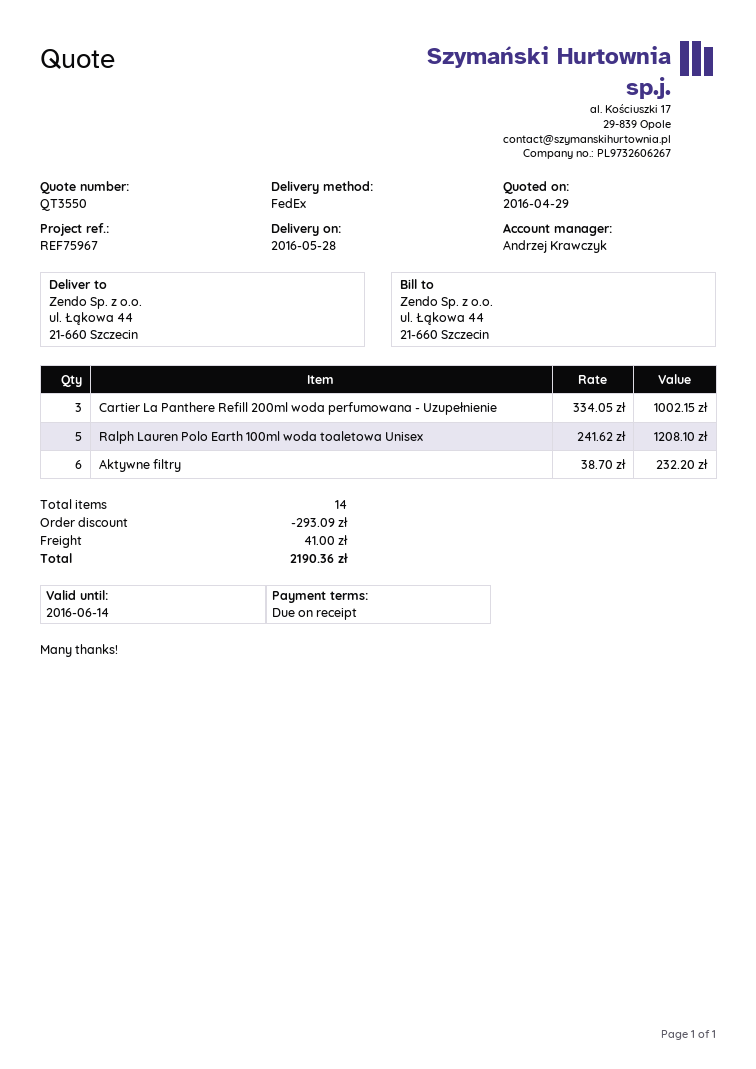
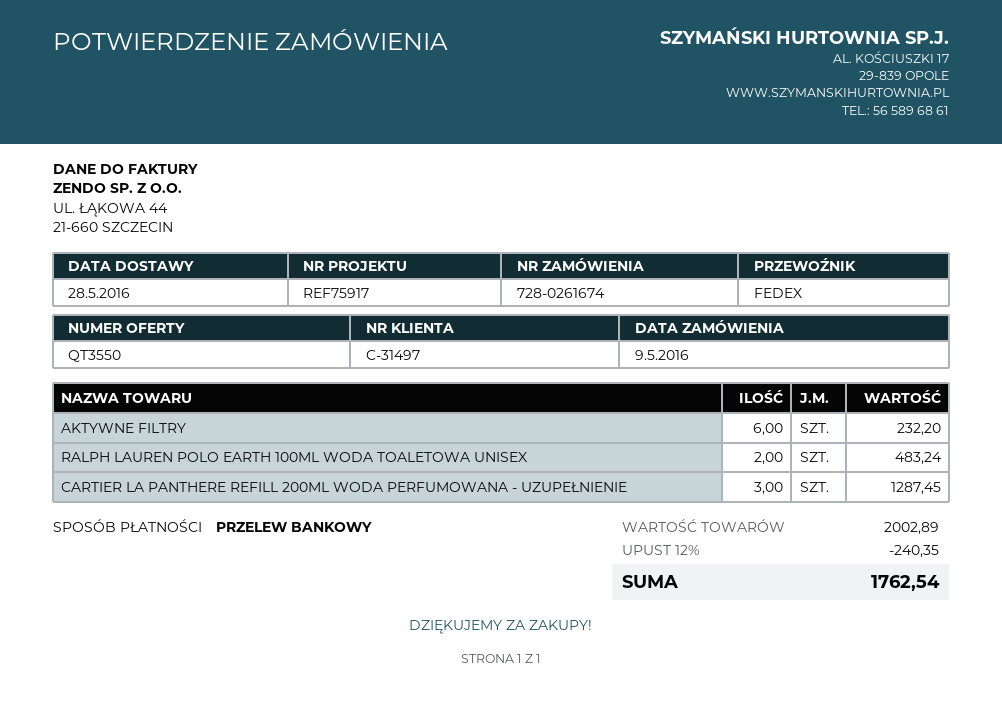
reference: REF75967 -> REF75917
Cartier La Panthere Refill 200ml woda perfumowana - Uzupełnienie: 3 for 1002.15 -> 3 for 1287.45
Ralph Lauren Polo Earth 100ml woda toaletowa Unisex: 5 for 1208.10 -> 2 for 483.24
discount: 293.09 -> 240.35
shipping: 41.00 -> none
total: 2190.36 -> 1762.54

